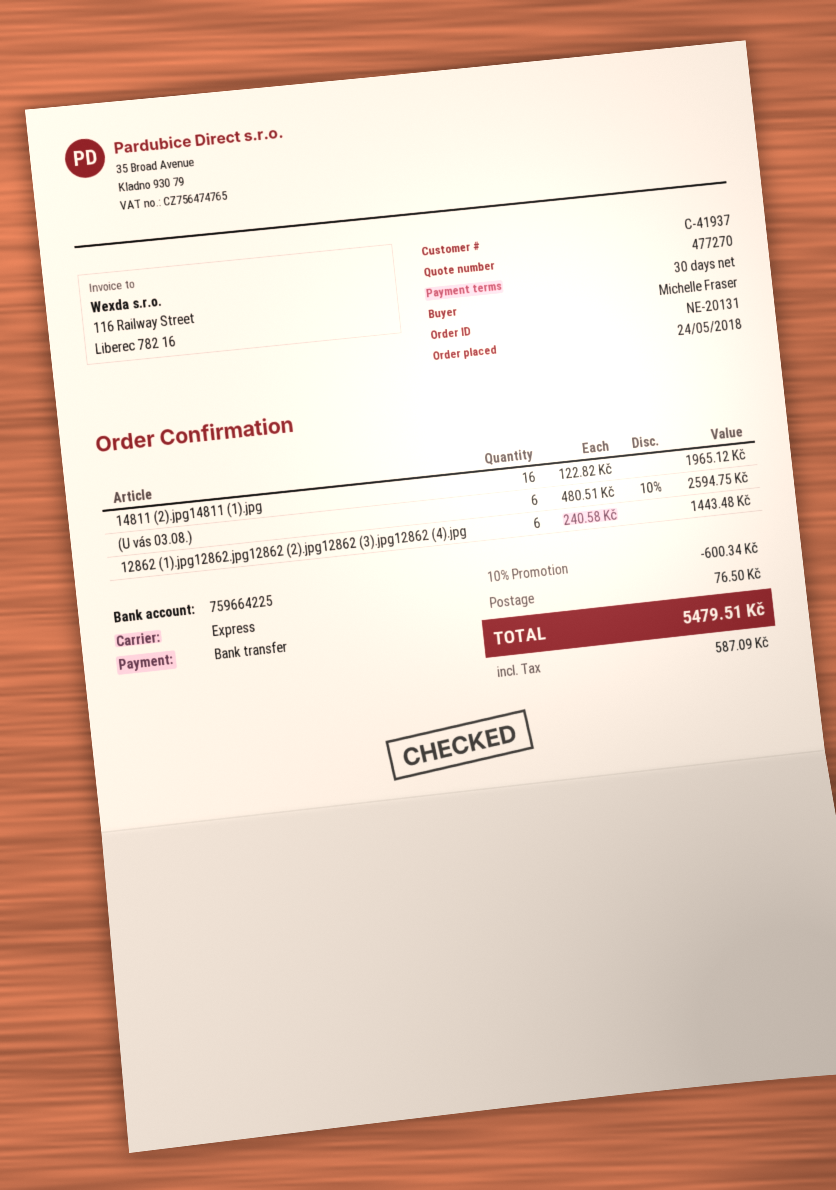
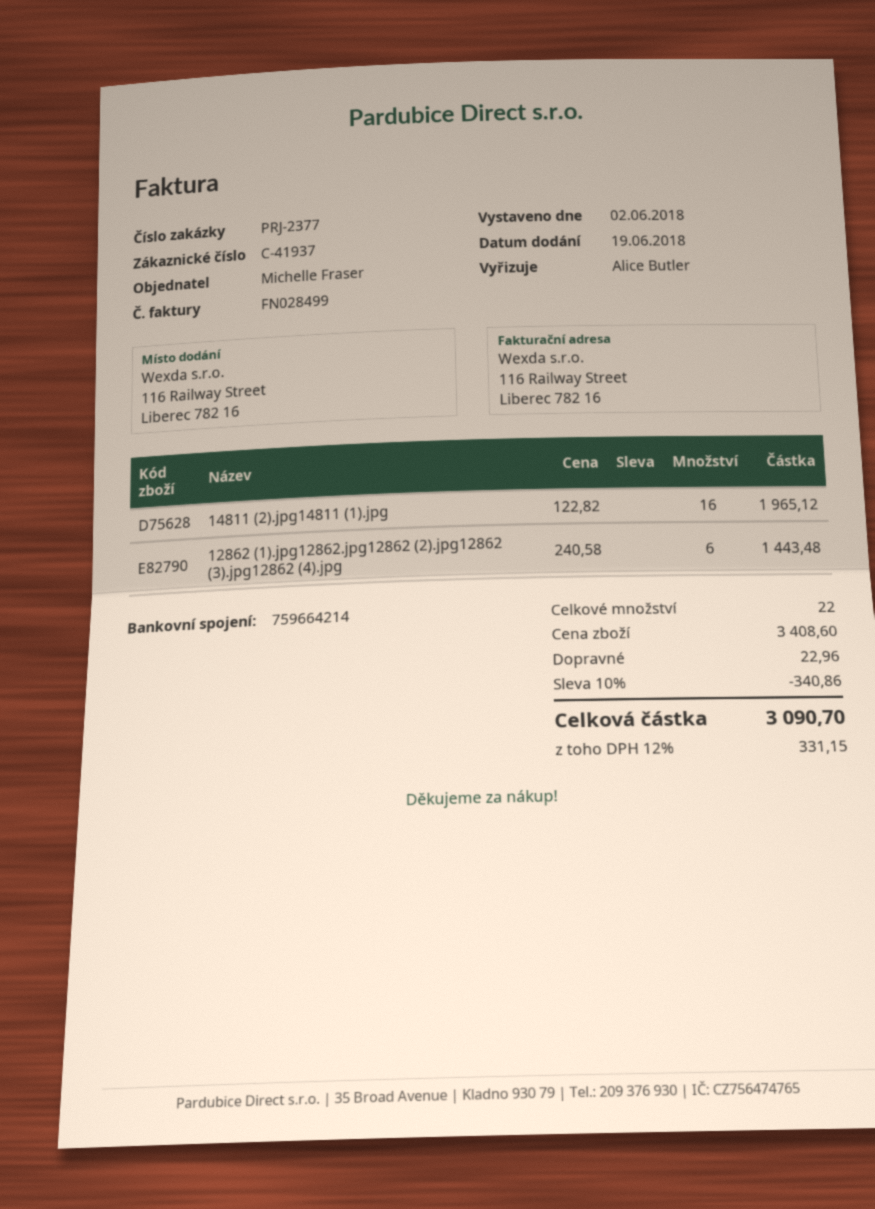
bank account: 759664225 -> 759664214
(U vás 03.08.): 6 x 480.51 - 10% = 2594.75 -> none
discount: 10% = 600.34 -> 10% = 340.86
shipping: 76.50 -> 22.96
tax: 587.09 -> 331.15
total: 5479.51 -> 3090.70

